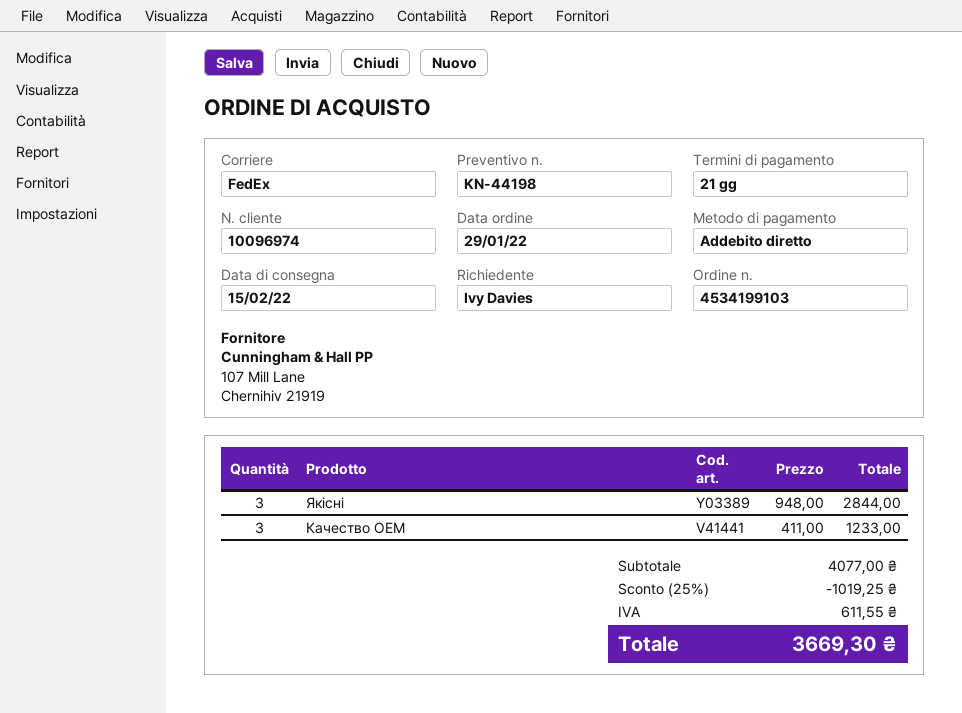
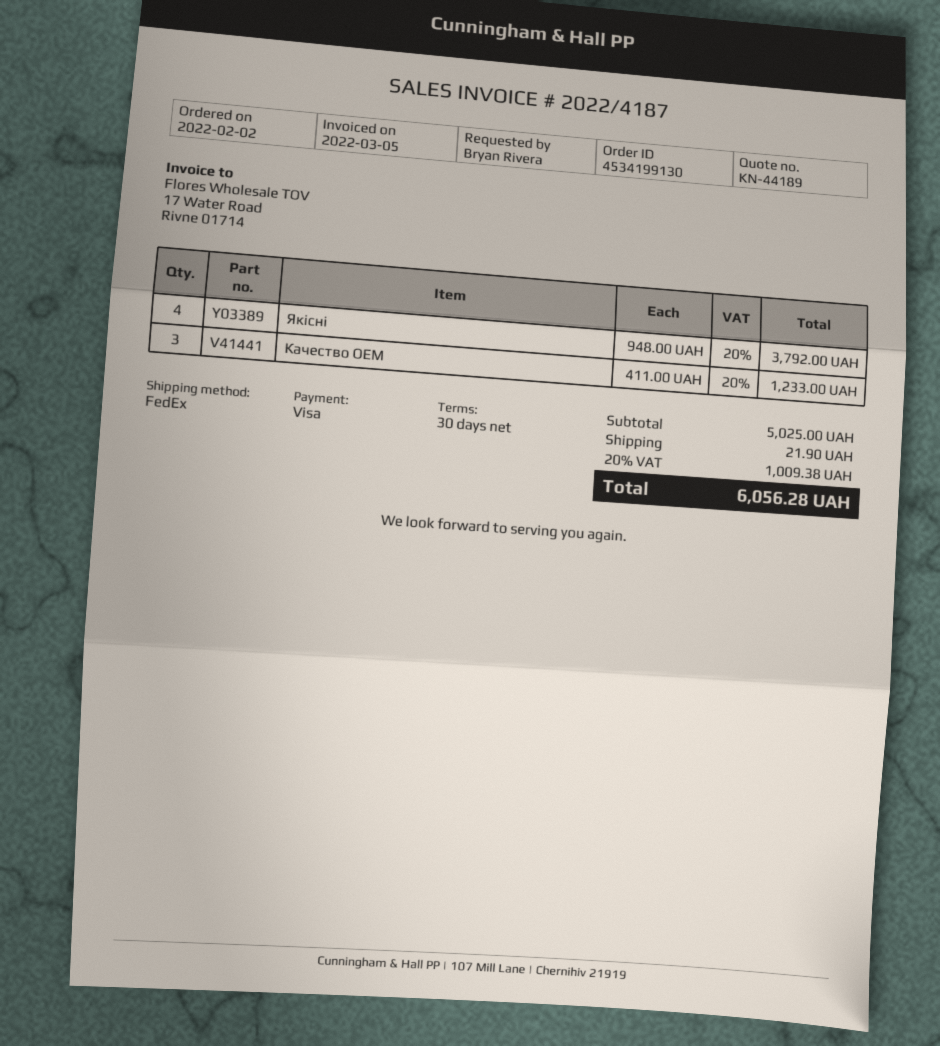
quote number: KN-44198 -> KN-44189
order number: 4534199103 -> 4534199130
order date: 2022-01-29 -> 2022-02-02
payment terms: 21 days -> 30 days
ordered by: Ivy Davies -> Bryan Rivera
payment method: direct debit -> Visa
Якісні: 3 x 948.00 = 2844.00 -> 4 x 948.00 = 3792.00
subtotal: 4077.00 -> 5025.00
discount: 25% = 1019.25 -> none
shipping: none -> 21.90
tax: 611.55 -> 1009.38
total: 3669.30 -> 6056.28

